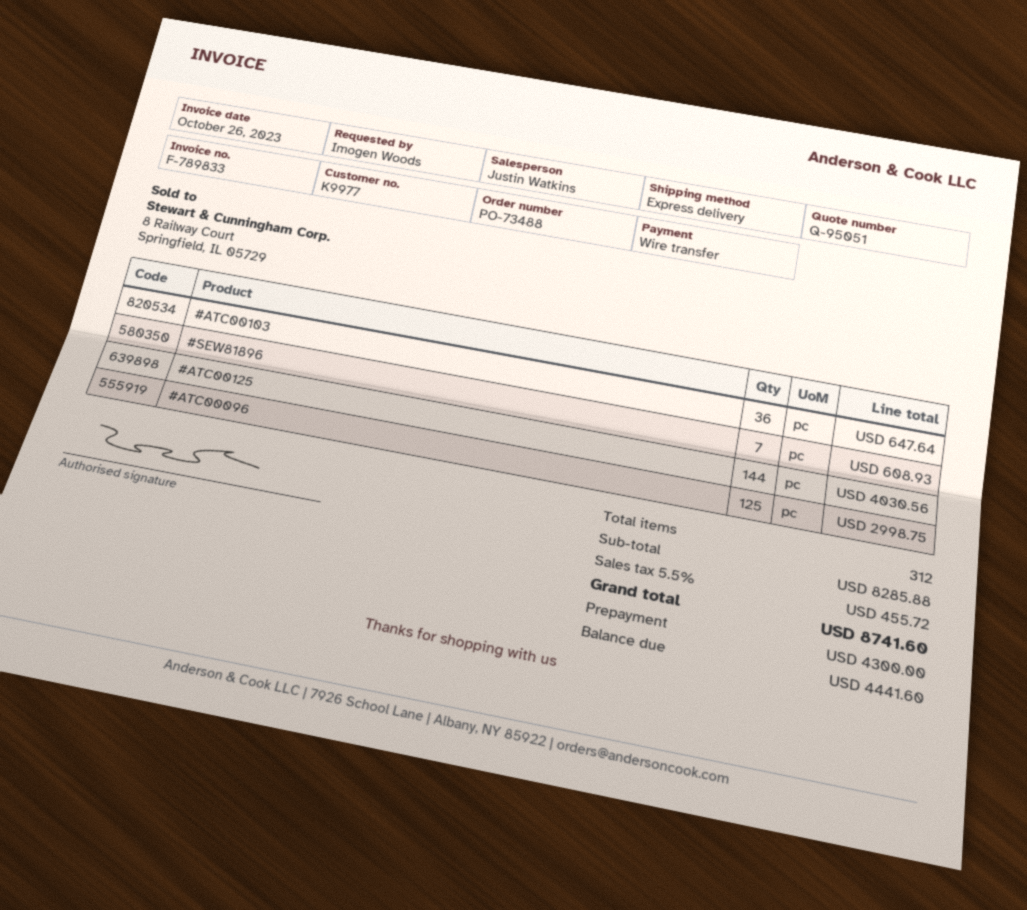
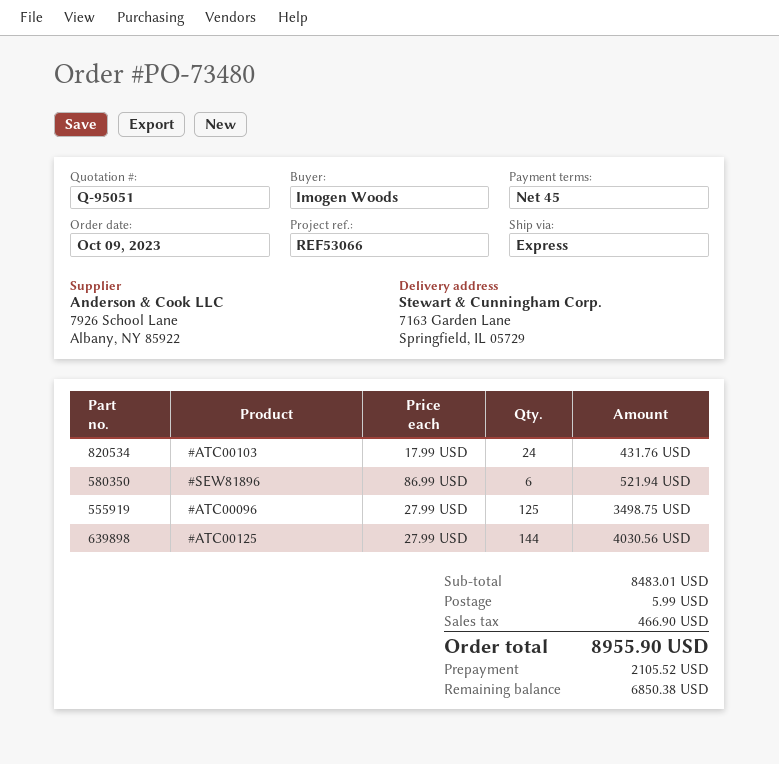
order number: PO-73488 -> PO-73480
#ATC00103: 36 for 647.64 -> 24 for 431.76
#SEW81896: 7 for 608.93 -> 6 for 521.94
#ATC00096: 125 for 2998.75 -> 125 for 3498.75
subtotal: 8285.88 -> 8483.01
shipping: none -> 5.99
tax: 455.72 -> 466.90
total: 8741.60 -> 8955.90
deposit: 4300.00 -> 2105.52
balance: 4441.60 -> 6850.38

